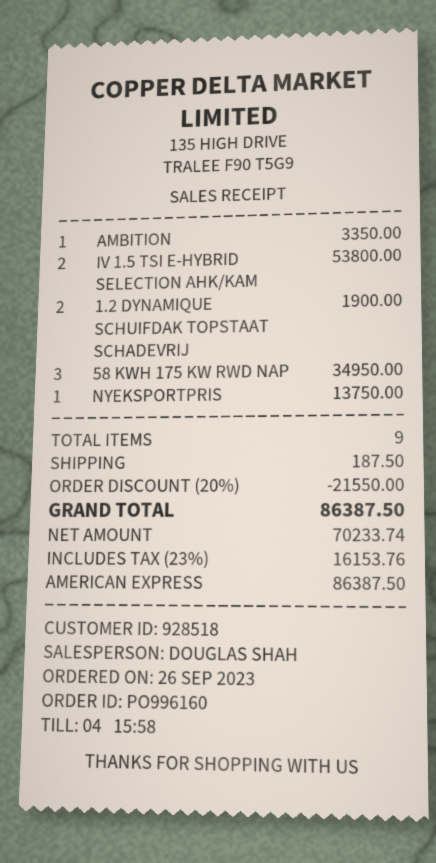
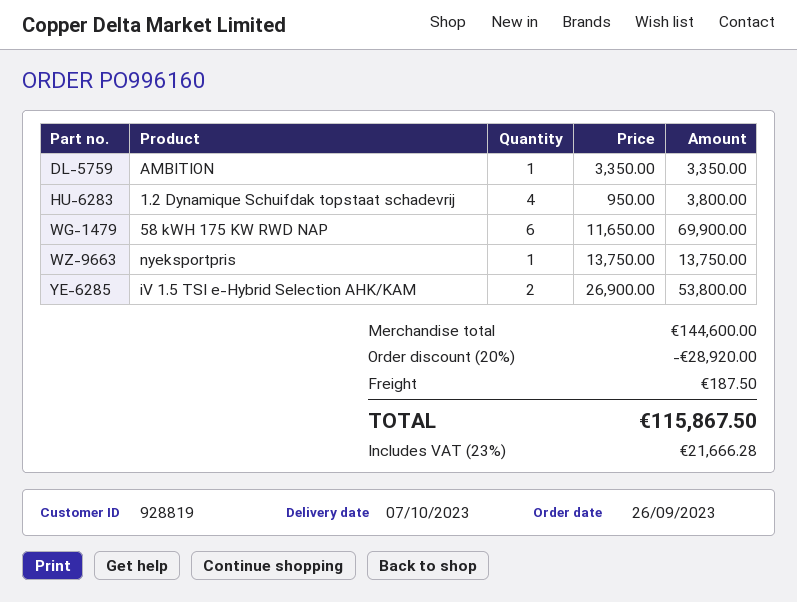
customer number: 928518 -> 928819
1.2 DYNAMIQUE SCHUIFDAK TOPSTAAT SCHADEVRIJ: 2 for 1900.00 -> 4 for 3800.00
58 KWH 175 KW RWD NAP: 3 for 34950.00 -> 6 for 69900.00
discount: 20% = 21550.00 -> 20% = 28920.00
tax: 23% = 16153.76 -> 23% = 21666.28
total: 86387.50 -> 115867.50

